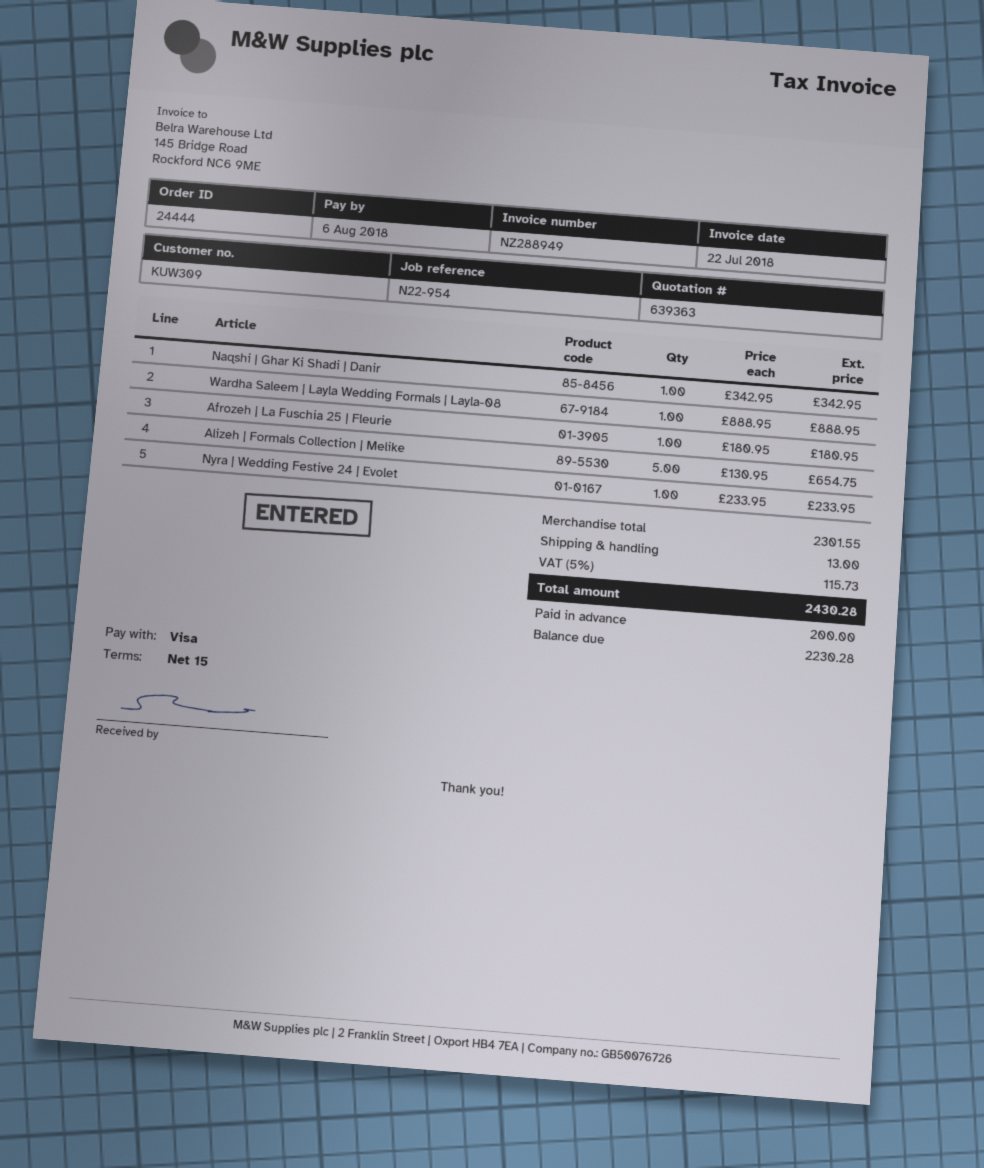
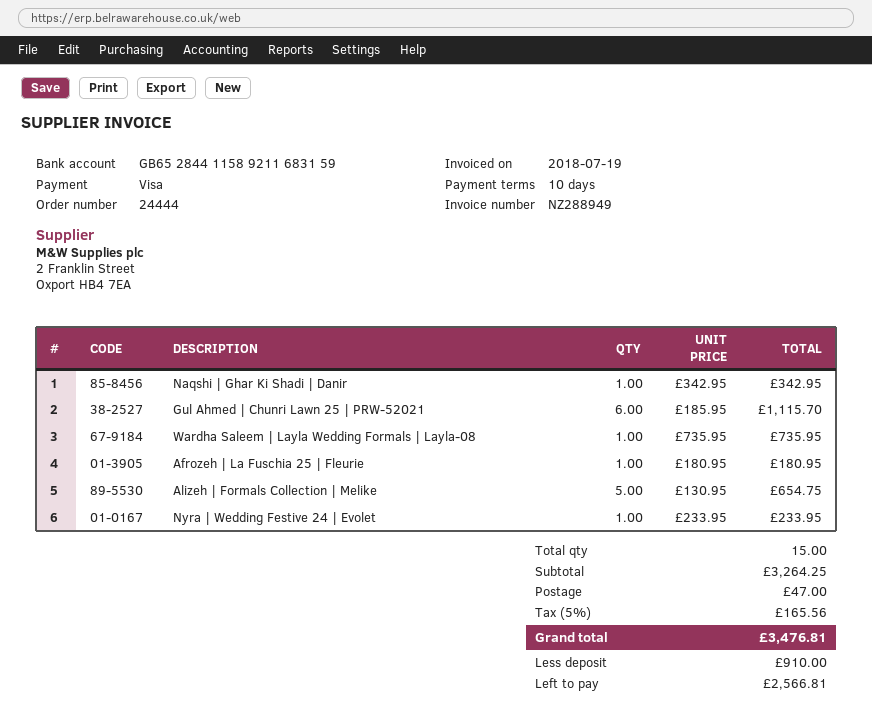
invoice date: 2018-07-22 -> 2018-07-19
payment terms: 15 days -> 10 days
Wardha Saleem | Layla Wedding Formals | Layla-08: 1 x 888.95 = 888.95 -> 1 x 735.95 = 735.95
Gul Ahmed | Chunri Lawn 25 | PRW-52021: none -> 6 x 185.95 = 1115.70
subtotal: 2301.55 -> 3264.25
shipping: 13.00 -> 47.00
tax: 5% = 115.73 -> 5% = 165.56
total: 2430.28 -> 3476.81
deposit: 200.00 -> 910.00
balance: 2230.28 -> 2566.81

